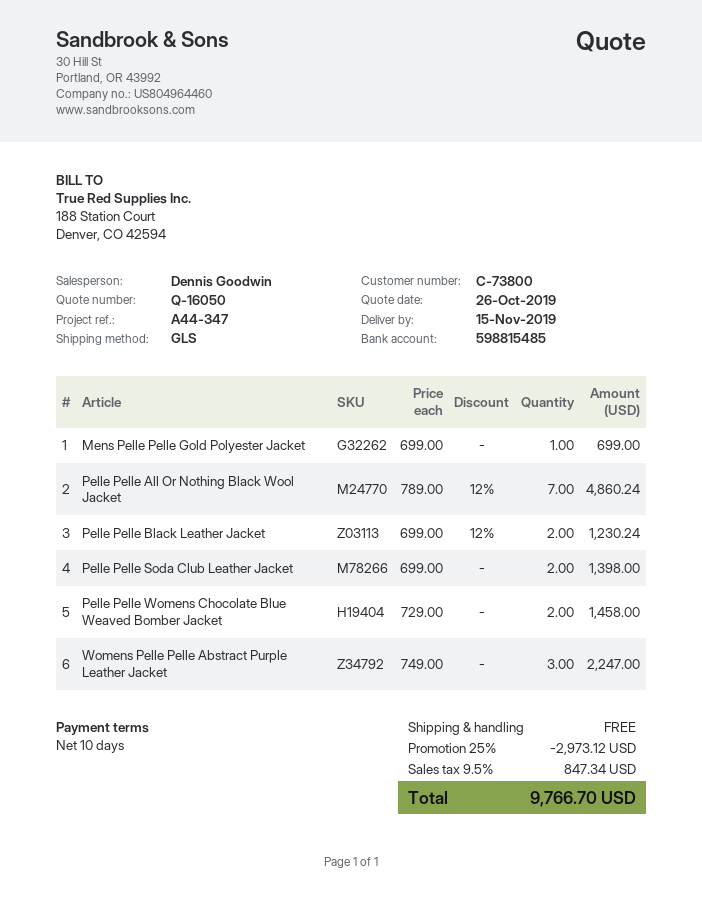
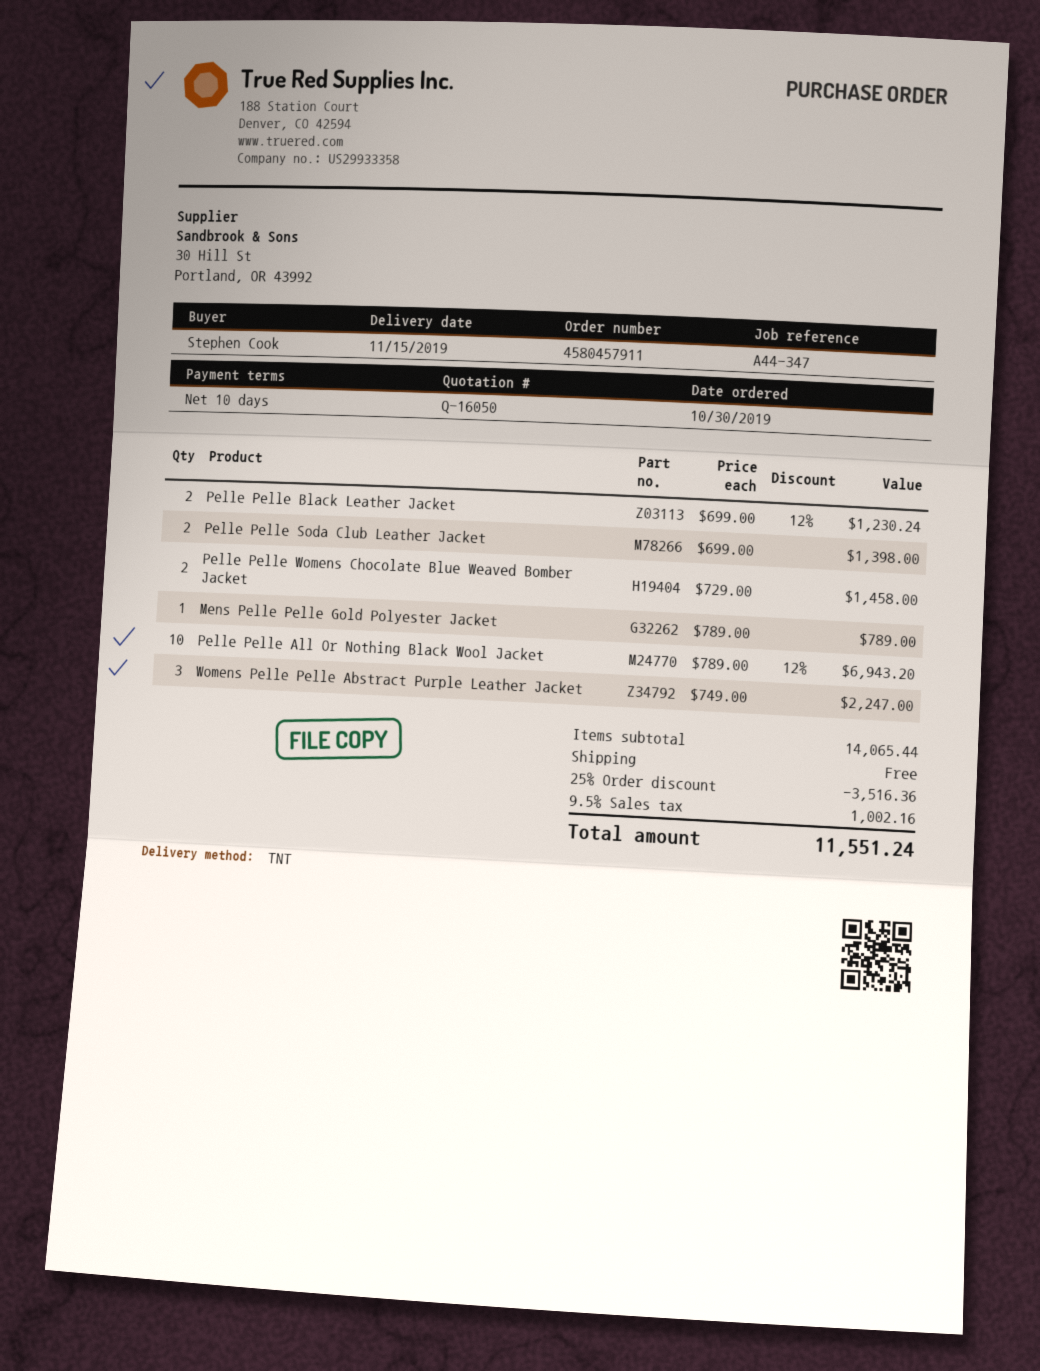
shipping method: GLS -> TNT
Mens Pelle Pelle Gold Polyester Jacket: 1 x 699.00 = 699.00 -> 1 x 789.00 = 789.00
Pelle Pelle All Or Nothing Black Wool Jacket: 7 x 789.00 - 12% = 4860.24 -> 10 x 789.00 - 12% = 6943.20
discount: 25% = 2973.12 -> 25% = 3516.36
tax: 9.5% = 847.34 -> 9.5% = 1002.16
total: 9766.70 -> 11551.24

